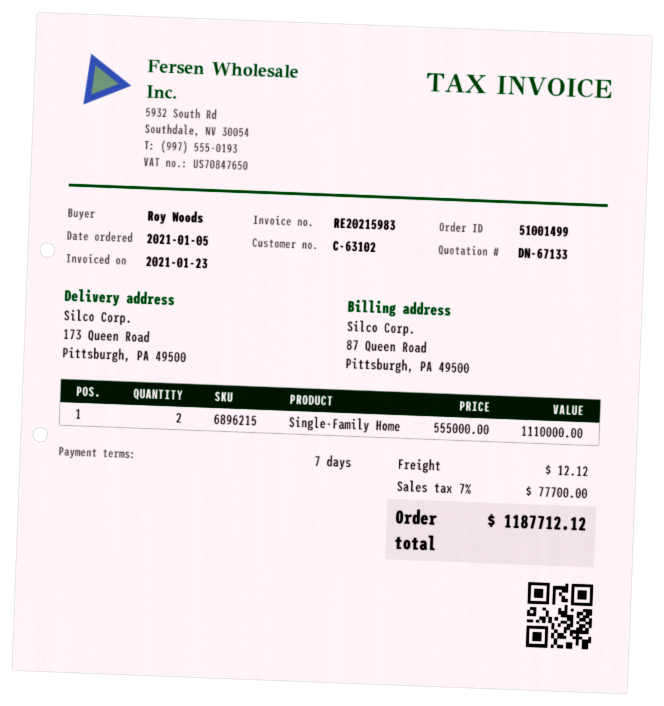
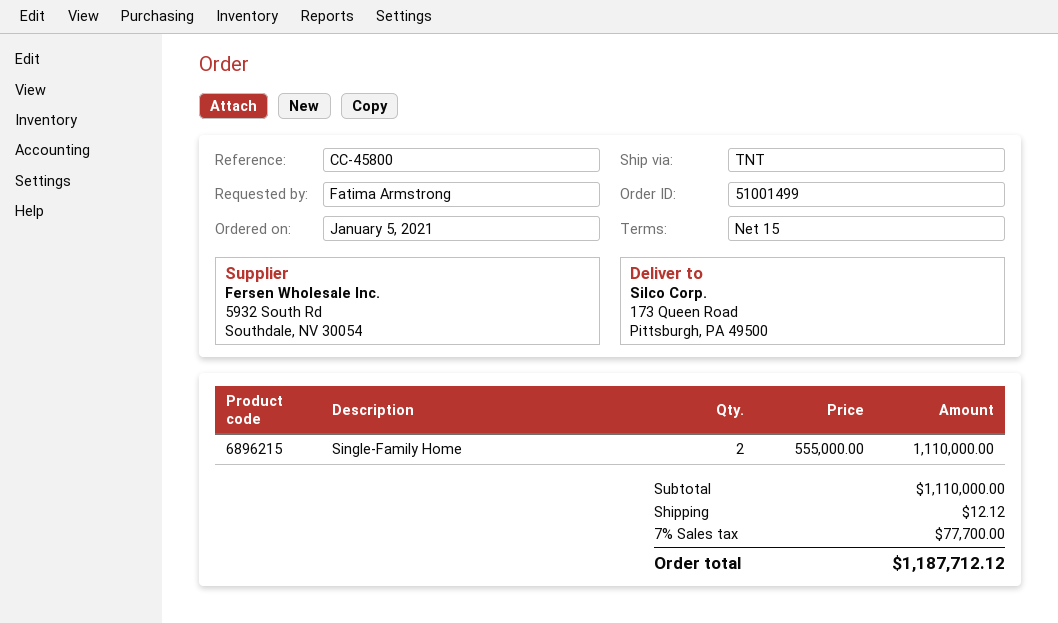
payment terms: 7 days -> 15 days
ordered by: Roy Woods -> Fatima Armstrong

